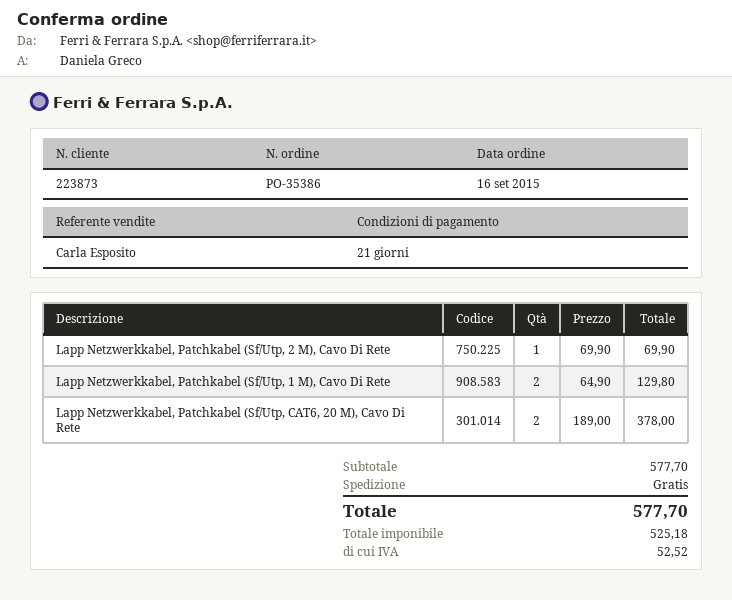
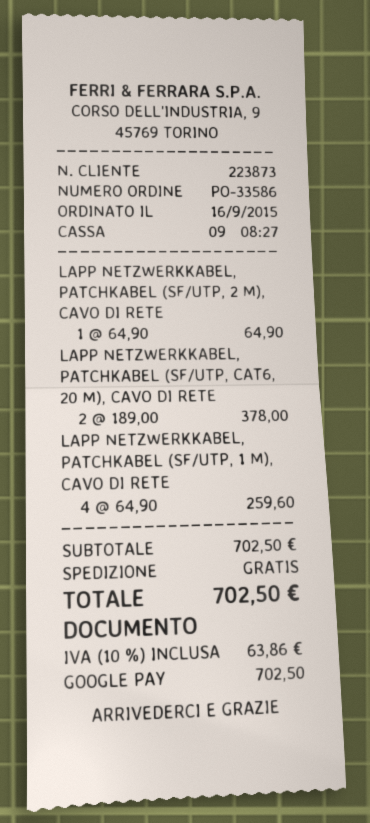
order number: PO-35386 -> PO-33586
Lapp Netzwerkkabel, Patchkabel (Sf/Utp, 2 M), Cavo Di Rete: 1 x 69.90 = 69.90 -> 1 x 64.90 = 64.90
Lapp Netzwerkkabel, Patchkabel (Sf/Utp, 1 M), Cavo Di Rete: 2 x 64.90 = 129.80 -> 4 x 64.90 = 259.60
subtotal: 577.70 -> 702.50
tax: 52.52 -> 63.86
total: 577.70 -> 702.50

